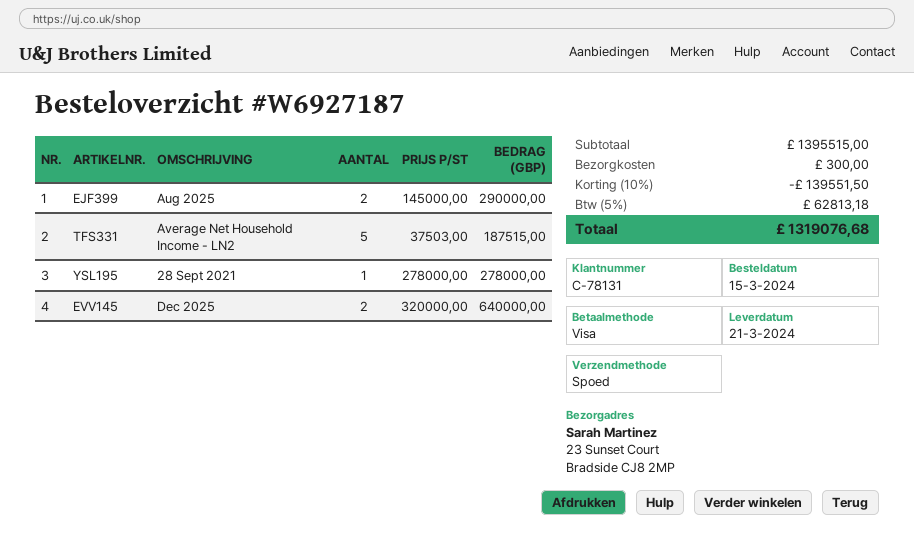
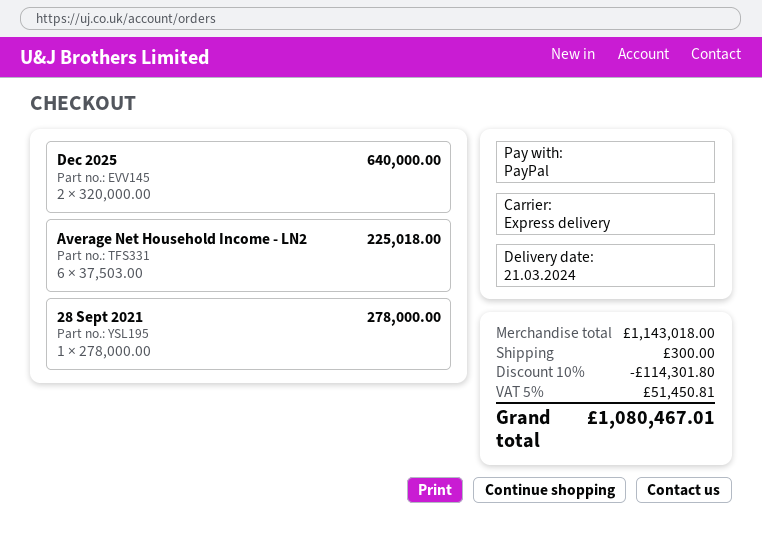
payment method: Visa -> PayPal
Aug 2025: 2 x 145000.00 = 290000.00 -> none
Average Net Household Income - LN2: 5 x 37503.00 = 187515.00 -> 6 x 37503.00 = 225018.00
subtotal: 1395515.00 -> 1143018.00
discount: 10% = 139551.50 -> 10% = 114301.80
tax: 5% = 62813.18 -> 5% = 51450.81
total: 1319076.68 -> 1080467.01

